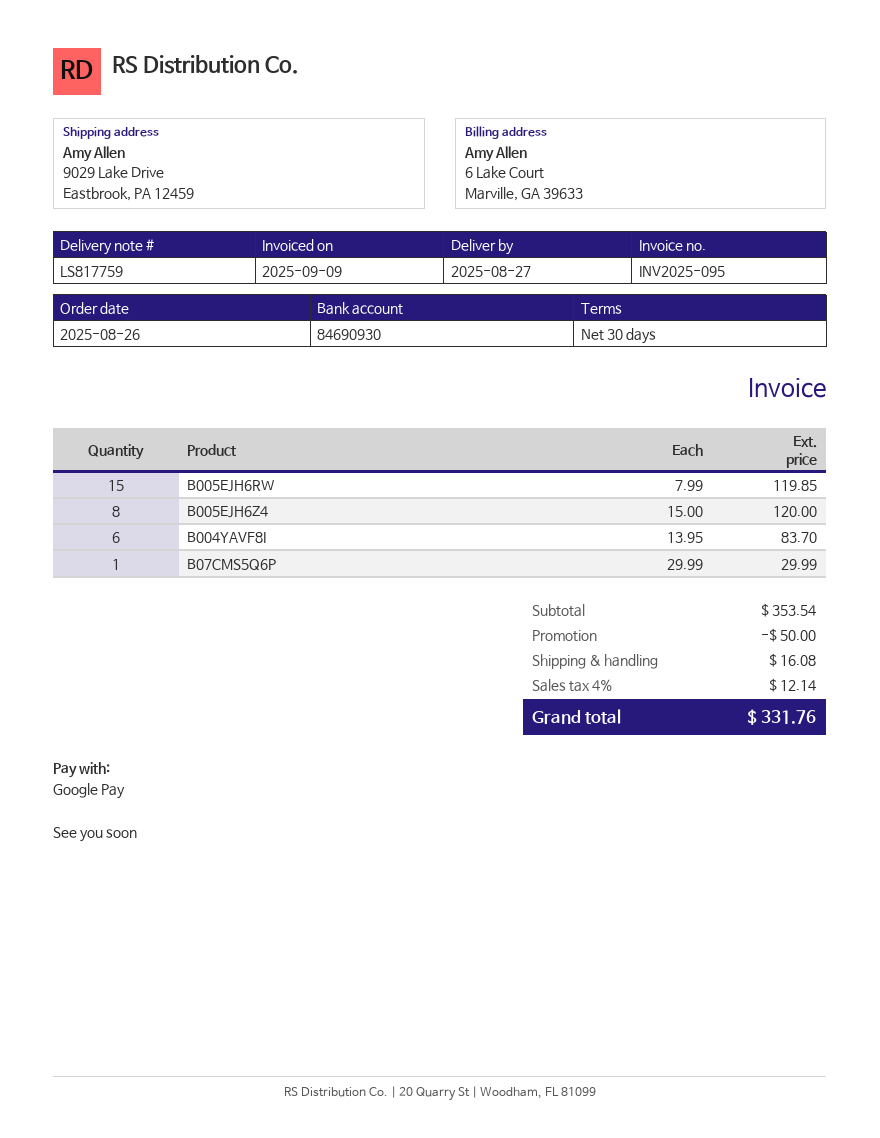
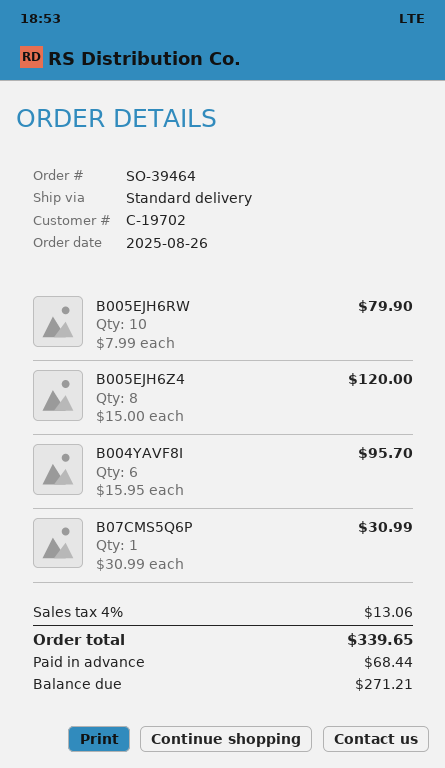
B005EJH6RW: 15 x 7.99 = 119.85 -> 10 x 7.99 = 79.90
B004YAVF8I: 6 x 13.95 = 83.70 -> 6 x 15.95 = 95.70
B07CMS5Q6P: 1 x 29.99 = 29.99 -> 1 x 30.99 = 30.99
discount: 50.00 -> none
shipping: 16.08 -> none
tax: 4% = 12.14 -> 4% = 13.06
total: 331.76 -> 339.65

